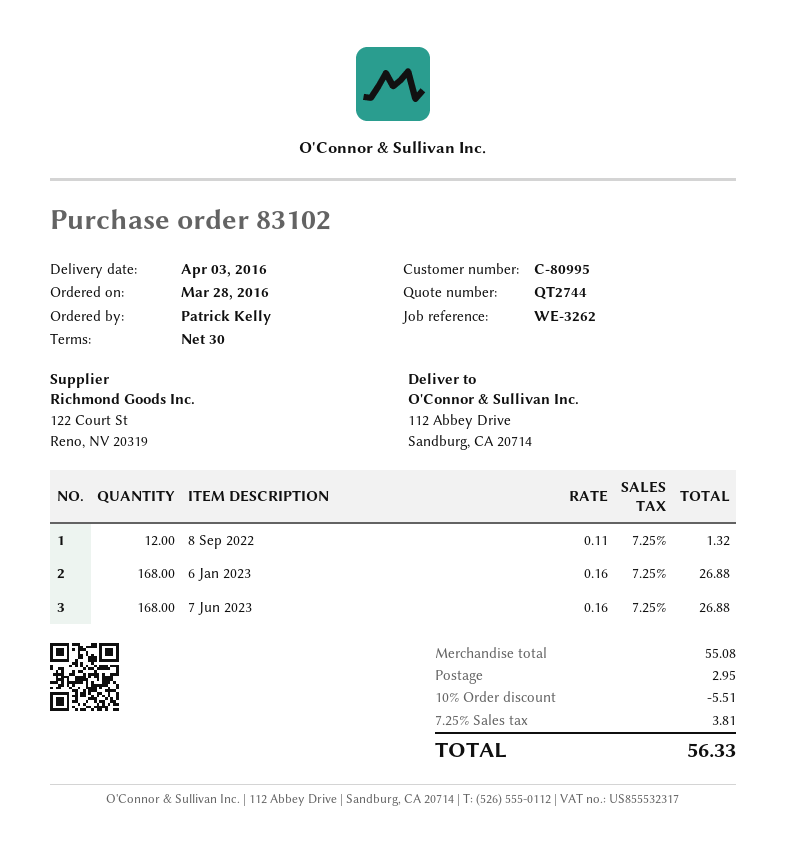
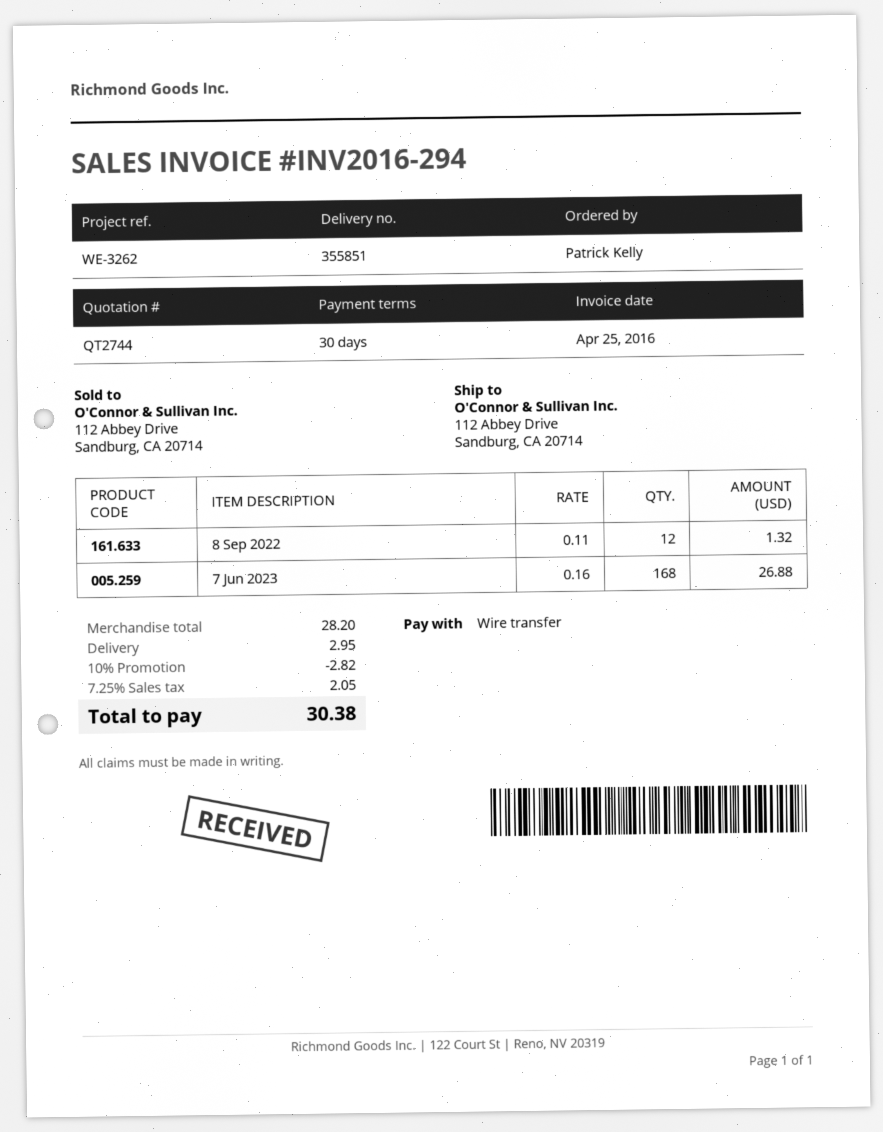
6 Jan 2023: 168 x 0.16 = 26.88 -> none
subtotal: 55.08 -> 28.20
discount: 10% = 5.51 -> 10% = 2.82
tax: 7.25% = 3.81 -> 7.25% = 2.05
total: 56.33 -> 30.38

